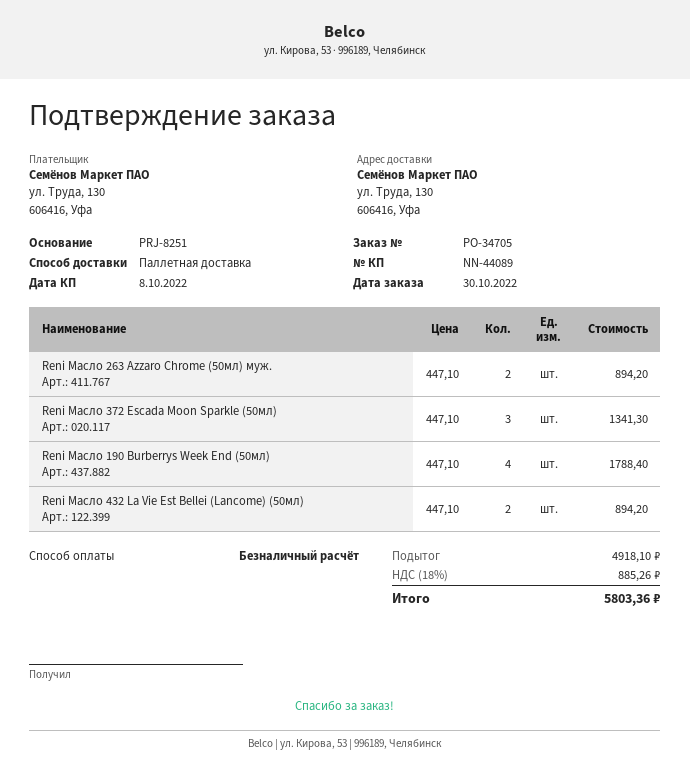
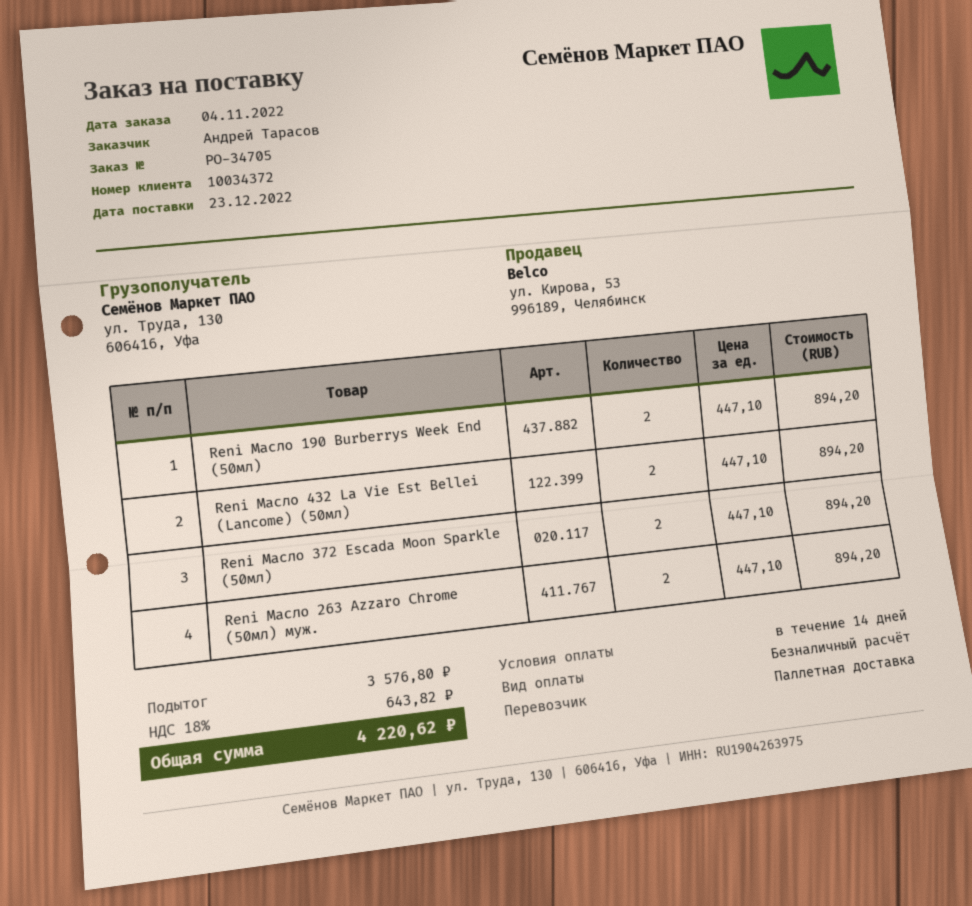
order date: 2022-10-30 -> 2022-11-04
Reni Масло 372 Escada Moon Sparkle (50мл): 3 x 447.10 = 1341.30 -> 2 x 447.10 = 894.20
Reni Масло 190 Burberrys Week End (50мл): 4 x 447.10 = 1788.40 -> 2 x 447.10 = 894.20
subtotal: 4918.10 -> 3576.80
tax: 18% = 885.26 -> 18% = 643.82
total: 5803.36 -> 4220.62

